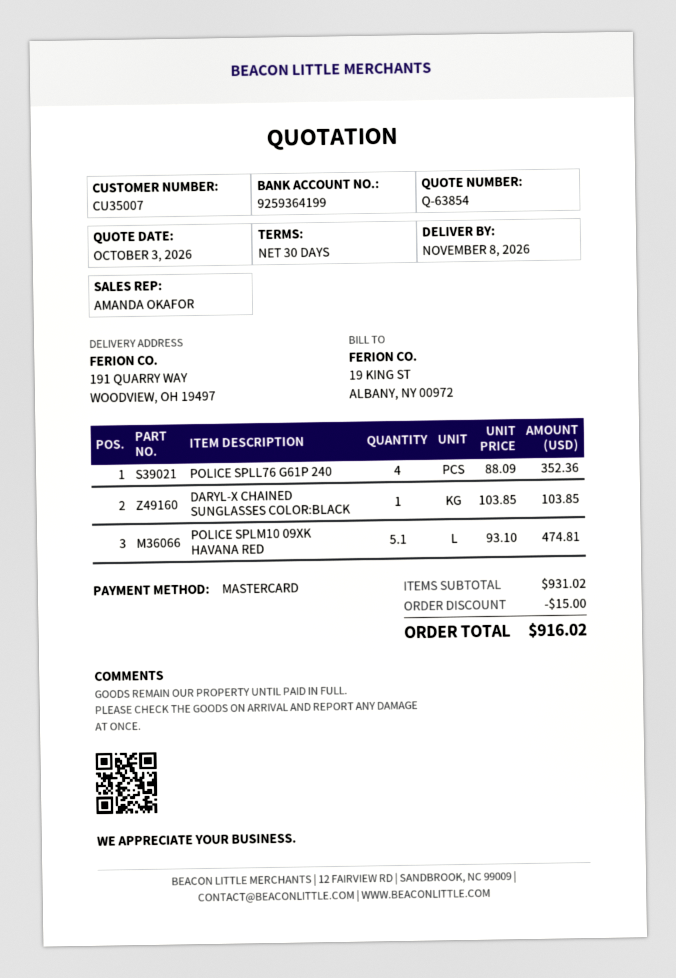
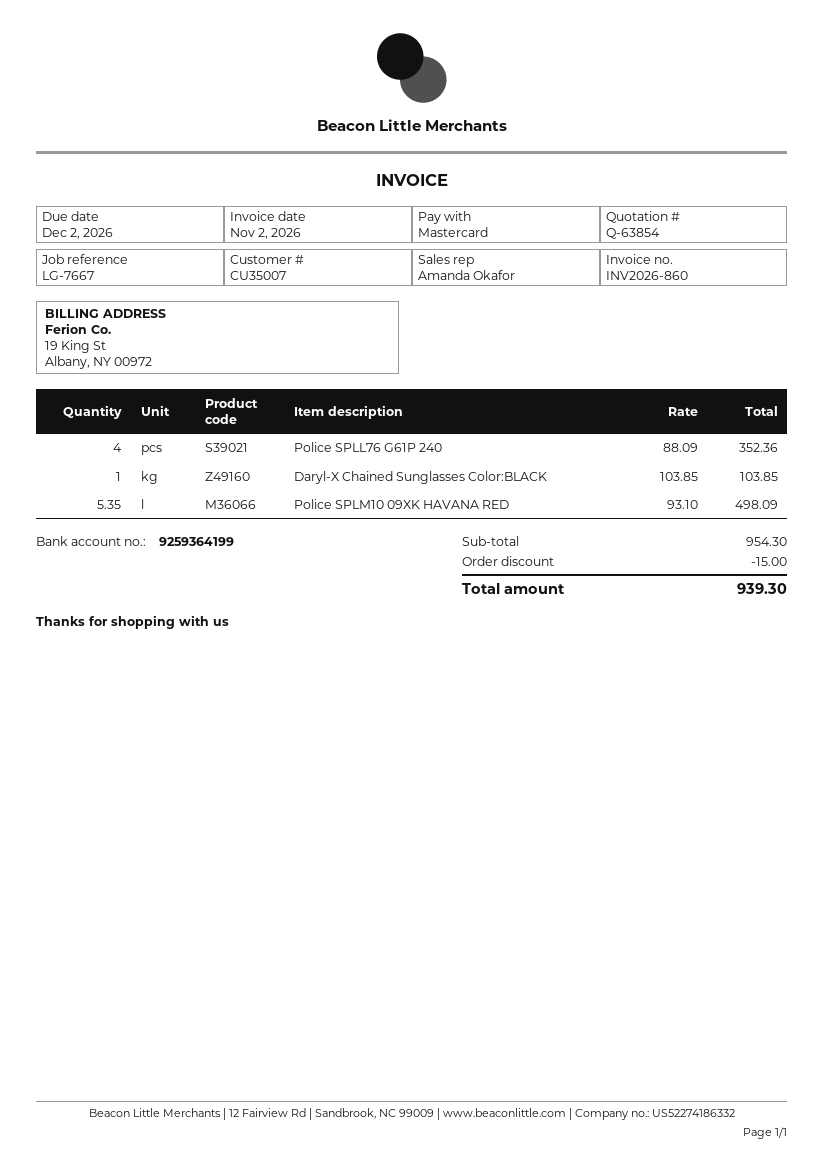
POLICE SPLM10 09XK HAVANA RED: 5.1 x 93.10 = 474.81 -> 5.35 x 93.10 = 498.09
subtotal: 931.02 -> 954.30
total: 916.02 -> 939.30

